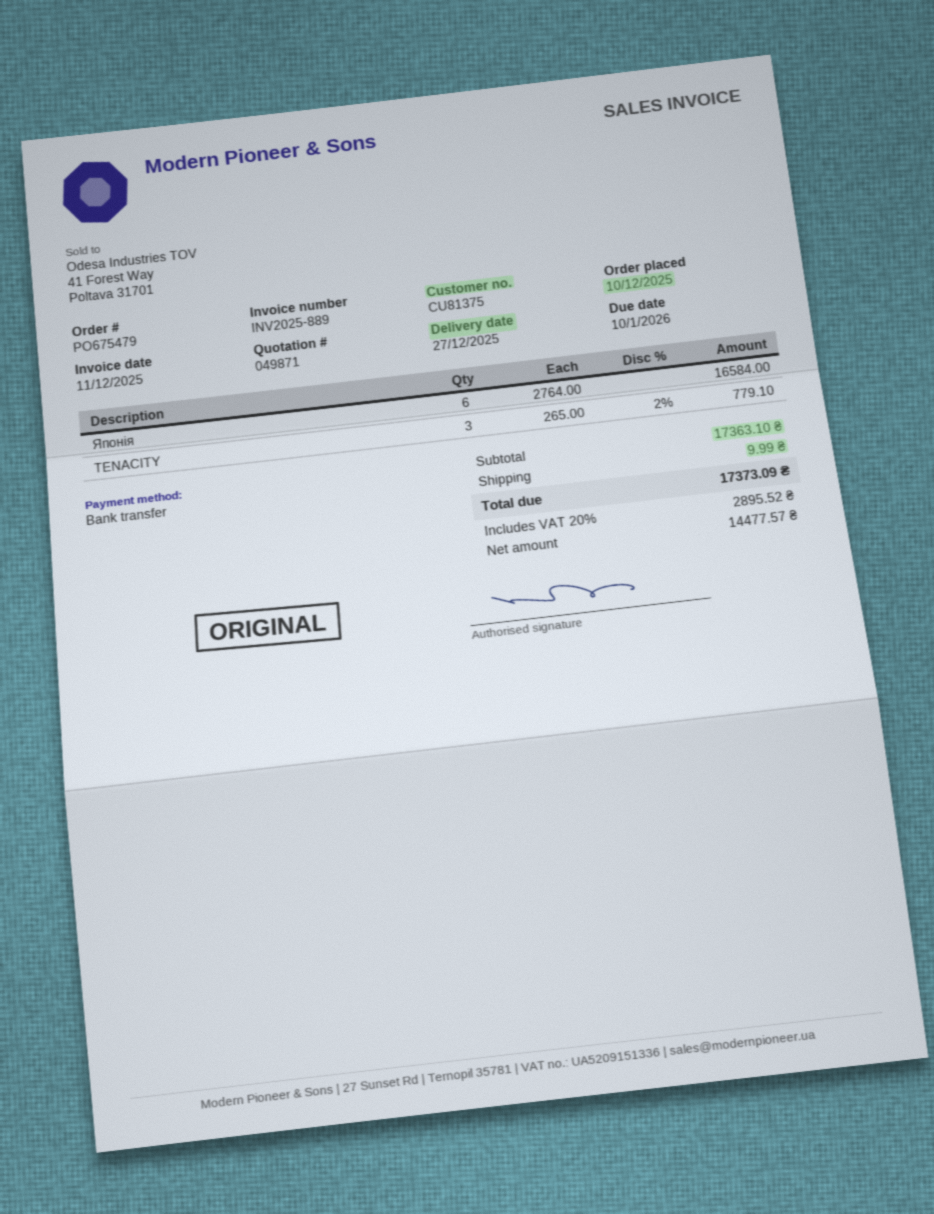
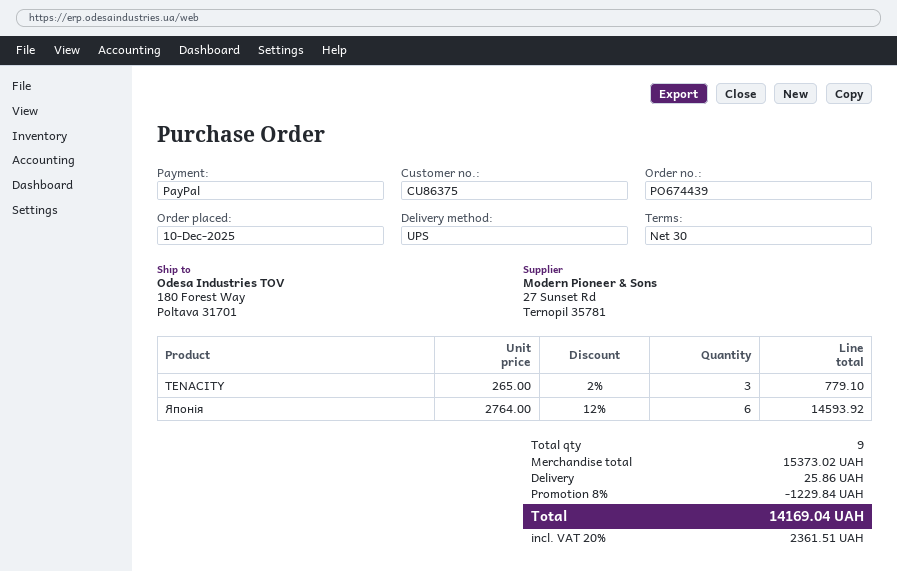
order number: PO675479 -> PO674439
customer number: CU81375 -> CU86375
payment method: bank transfer -> PayPal
Японія: 6 x 2764.00 = 16584.00 -> 6 x 2764.00 - 12% = 14593.92
subtotal: 17363.10 -> 15373.02
discount: none -> 8% = 1229.84
shipping: 9.99 -> 25.86
tax: 20% = 2895.52 -> 20% = 2361.51
total: 17373.09 -> 14169.04

